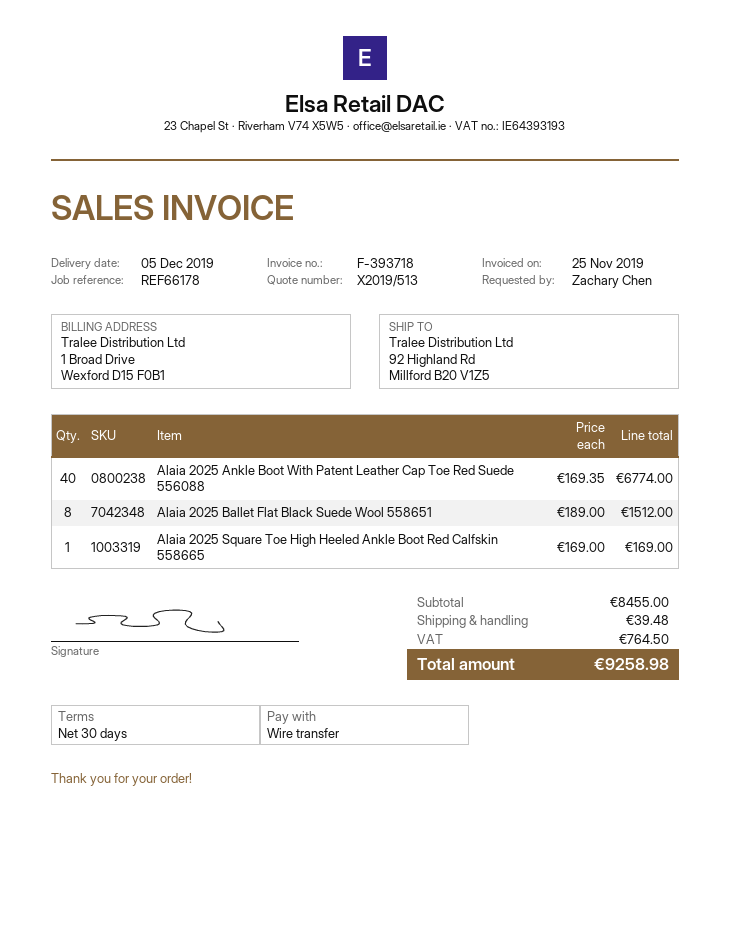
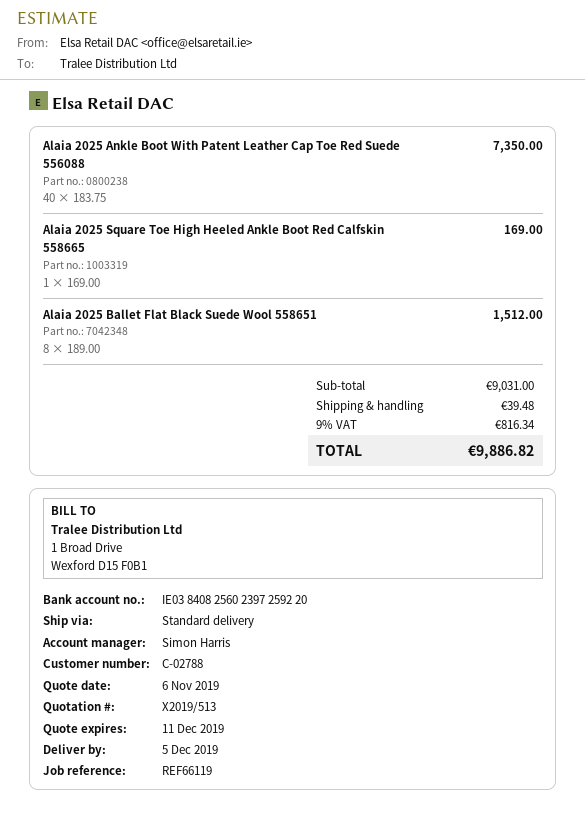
reference: REF66178 -> REF66119
Alaia 2025 Ankle Boot With Patent Leather Cap Toe Red Suede 556088: 40 x 169.35 = 6774.00 -> 40 x 183.75 = 7350.00
subtotal: 8455.00 -> 9031.00
tax: 764.50 -> 816.34
total: 9258.98 -> 9886.82

